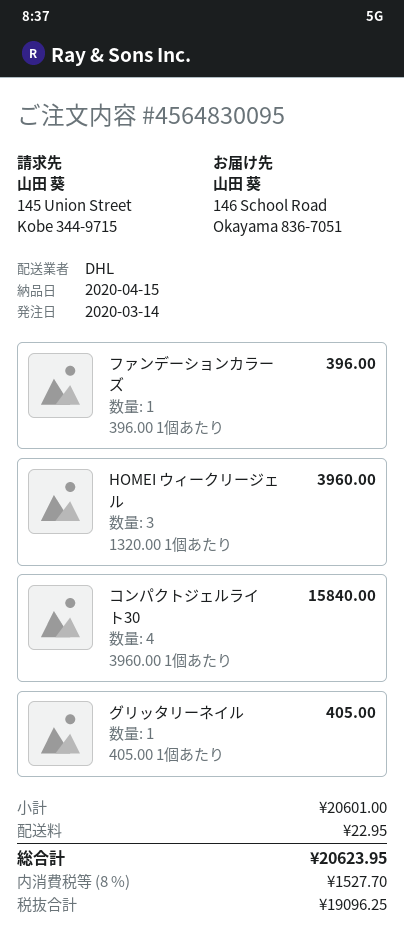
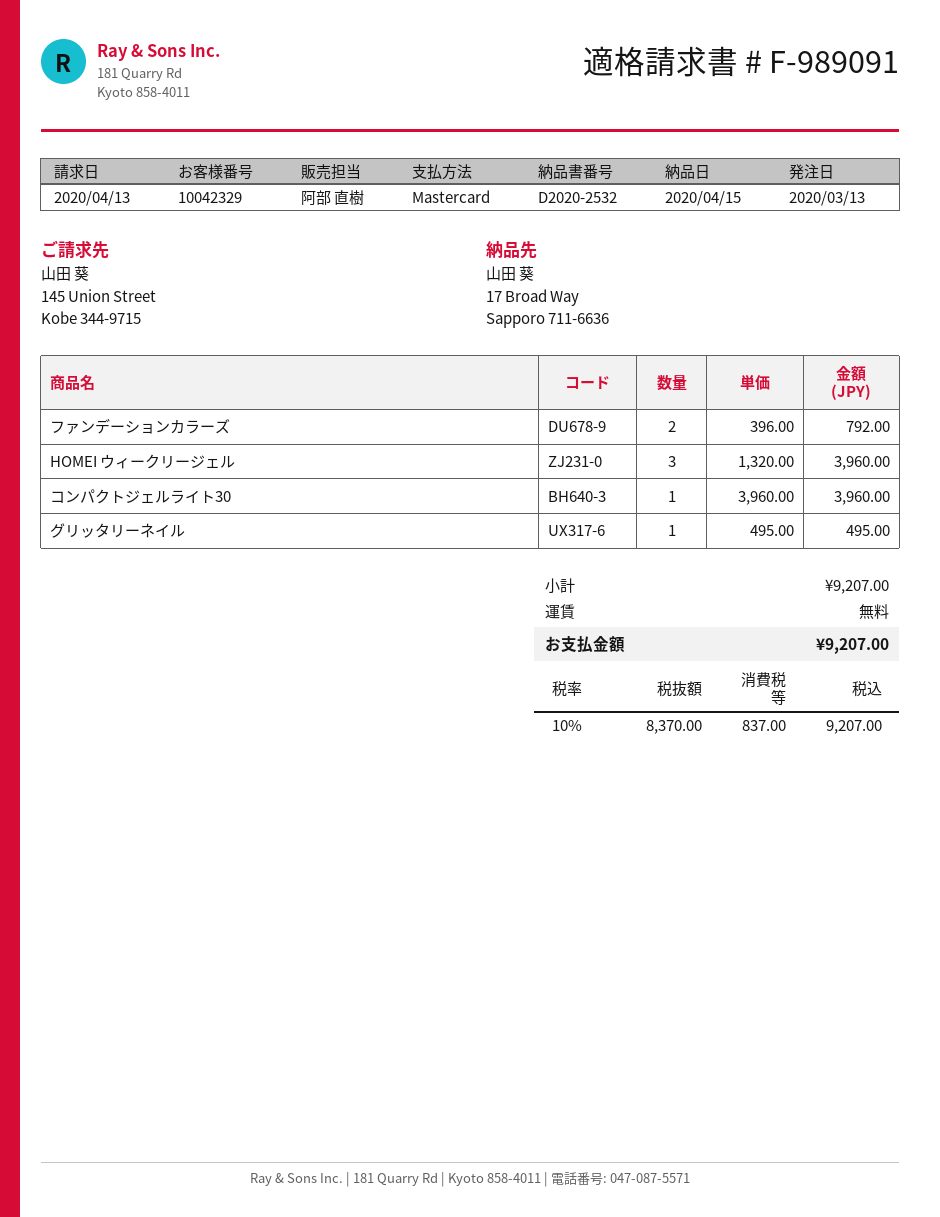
order date: 2020-03-14 -> 2020-03-13
ship to: 146 School Road, Okayama 836-7051 -> 17 Broad Way, Sapporo 711-6636
ファンデーションカラーズ: 1 x 396.00 = 396.00 -> 2 x 396.00 = 792.00
コンパクトジェルライト30: 4 x 3960.00 = 15840.00 -> 1 x 3960.00 = 3960.00
グリッタリーネイル: 1 x 405.00 = 405.00 -> 1 x 495.00 = 495.00
subtotal: 20601.00 -> 9207.00
shipping: 22.95 -> 0.00
net: 19096.25 -> 8370.00
tax: 8% = 1527.70 -> 10% = 837.00
total: 20623.95 -> 9207.00

